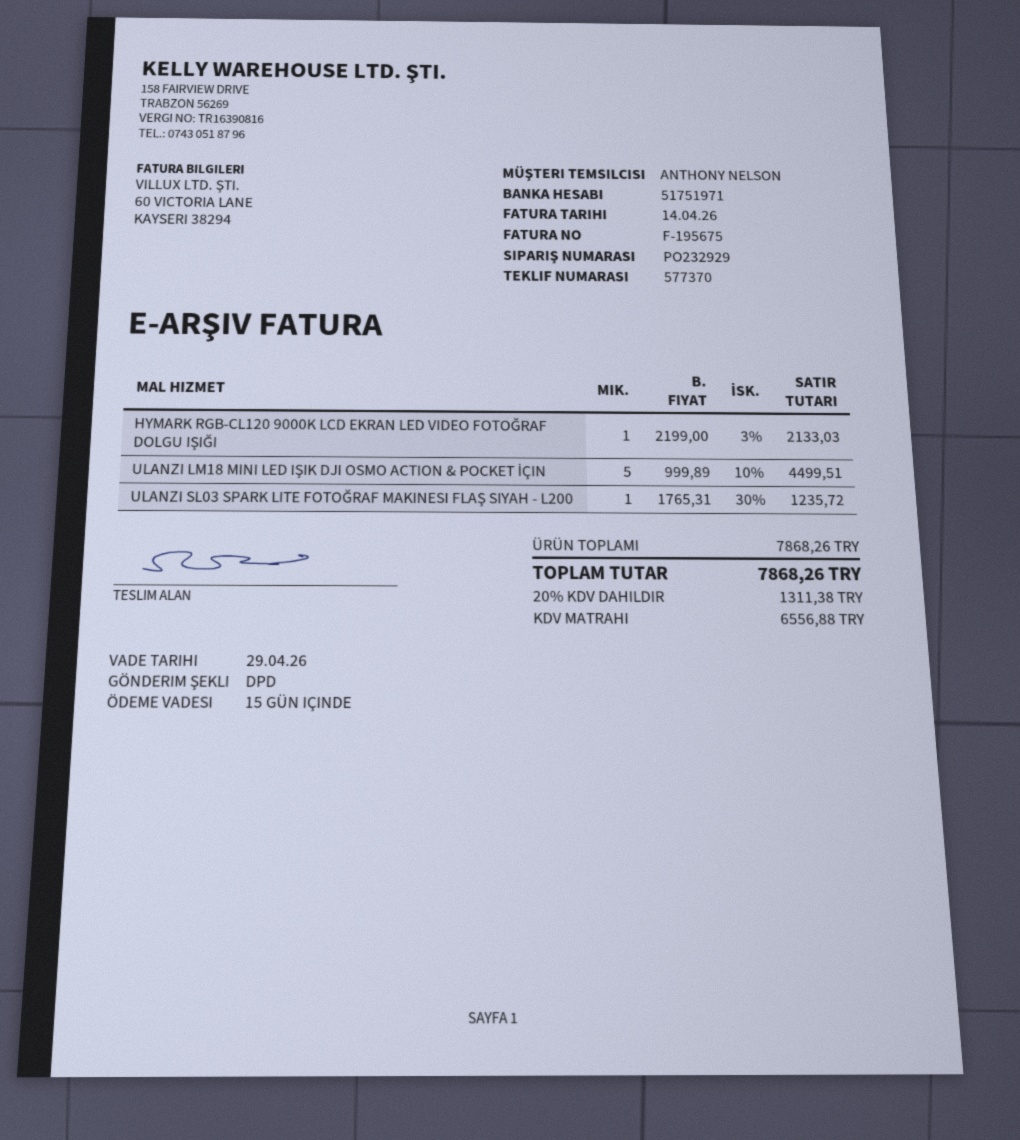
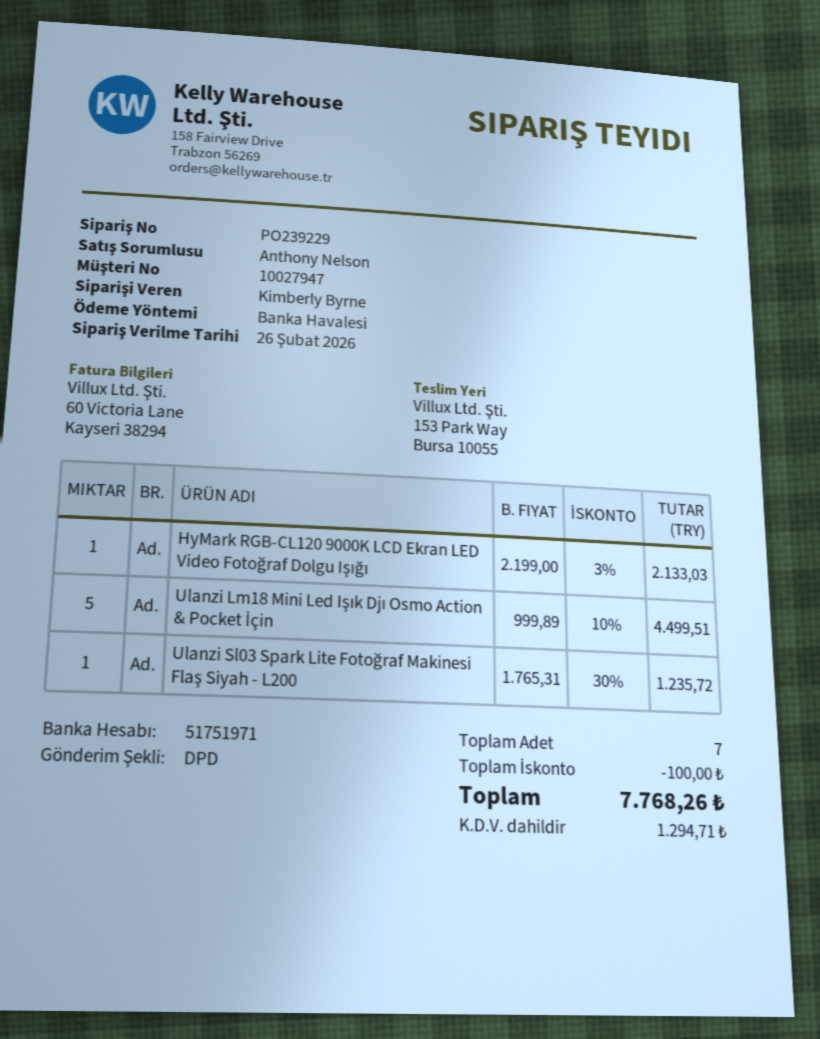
order number: PO232929 -> PO239229
discount: none -> 100.00
tax: 1311.38 -> 1294.71
total: 7868.26 -> 7768.26

